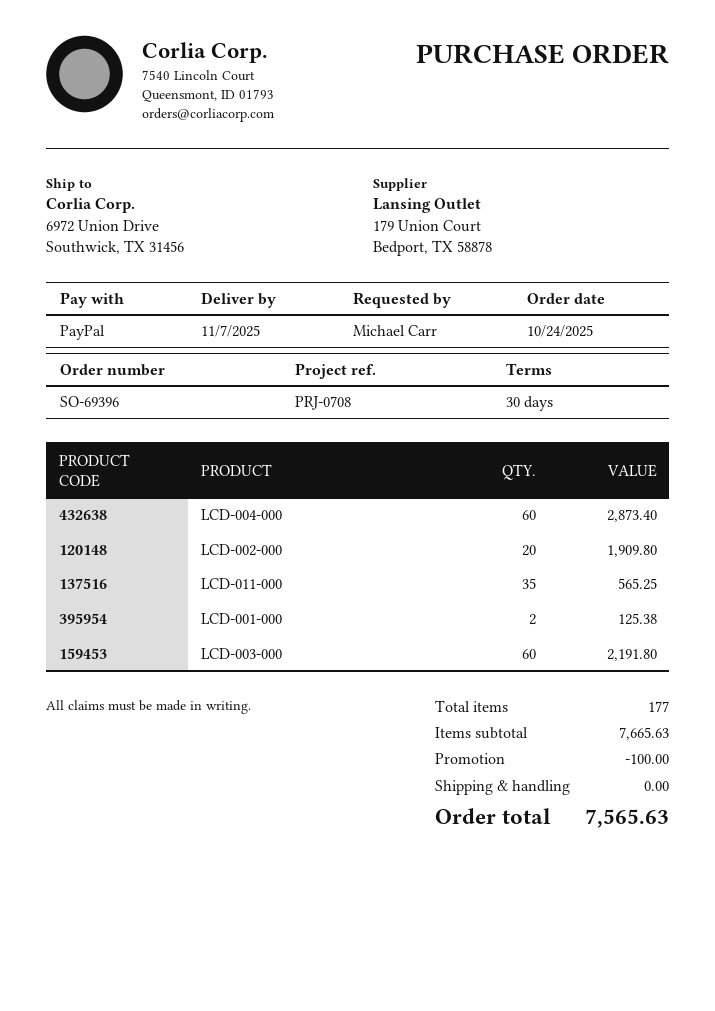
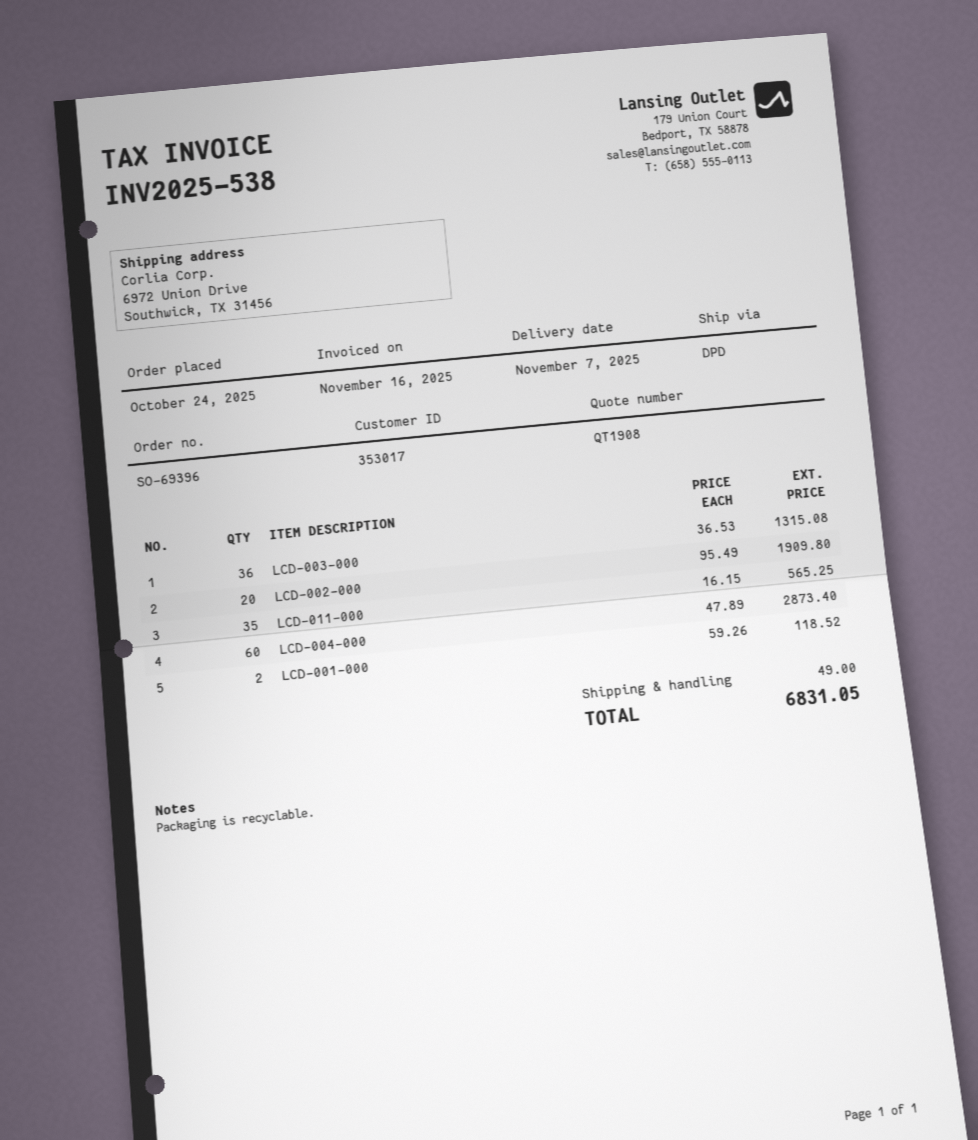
LCD-001-000: 2 for 125.38 -> 2 for 118.52
LCD-003-000: 60 for 2191.80 -> 36 for 1315.08
discount: 100.00 -> none
shipping: 0.00 -> 49.00
total: 7565.63 -> 6831.05

